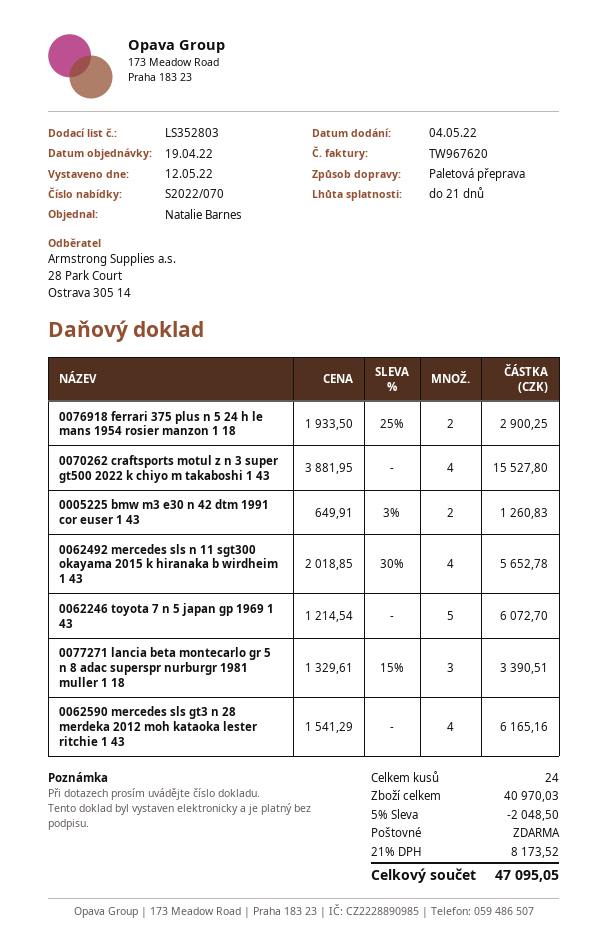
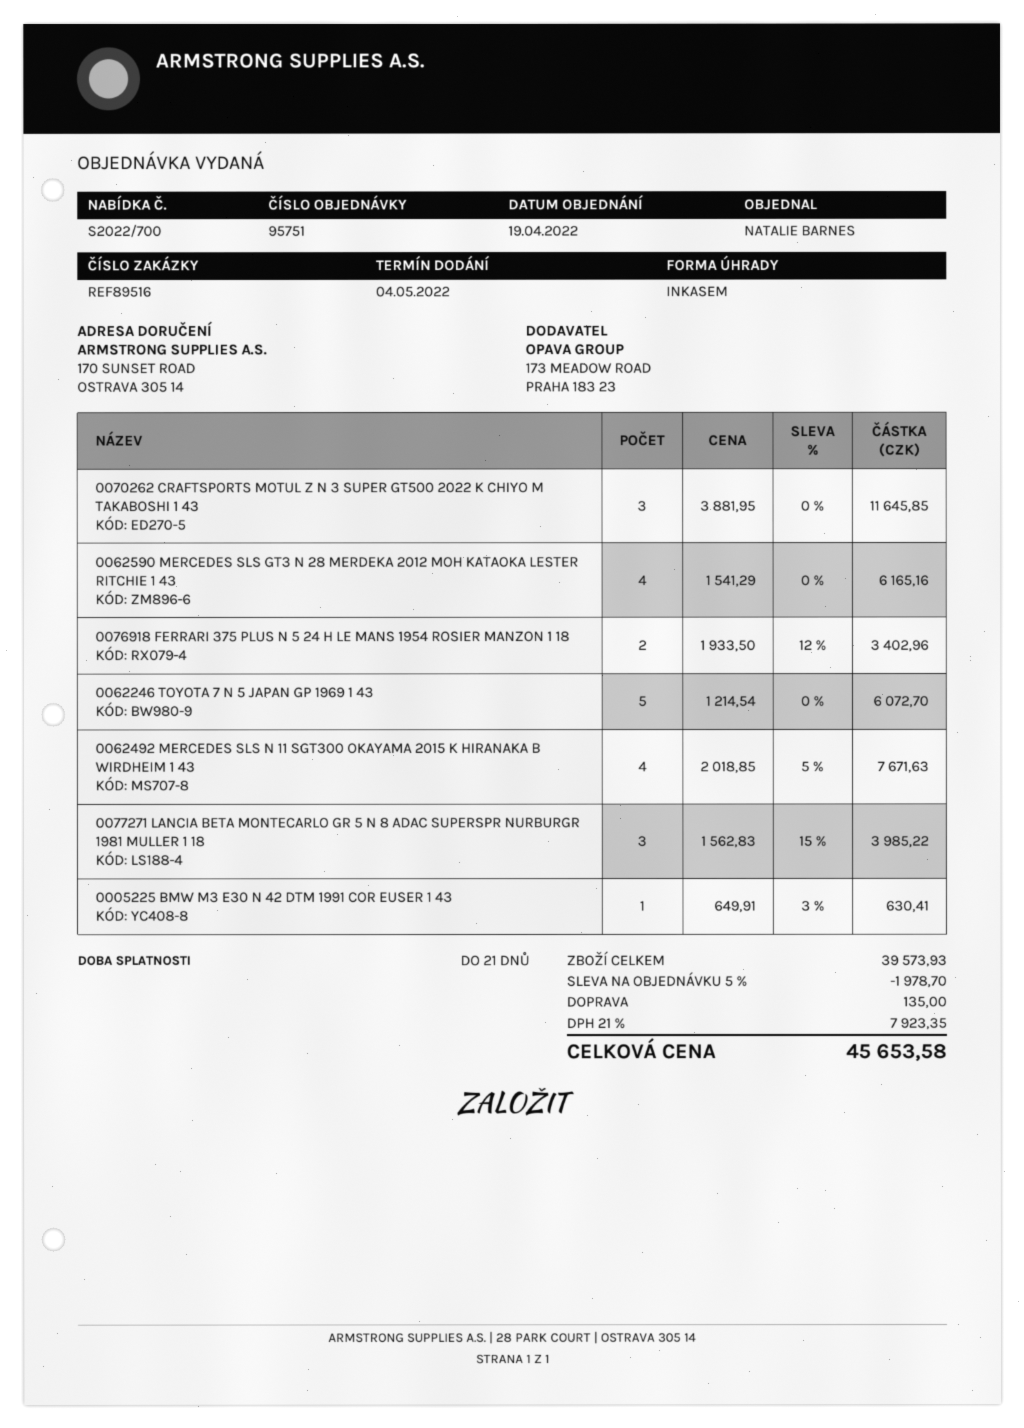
quote number: S2022/070 -> S2022/700
0076918 ferrari 375 plus n 5 24 h le mans 1954 rosier manzon 1 18: 2 x 1933.50 - 25% = 2900.25 -> 2 x 1933.50 - 12% = 3402.96
0070262 craftsports motul z n 3 super gt500 2022 k chiyo m takaboshi 1 43: 4 x 3881.95 = 15527.80 -> 3 x 3881.95 = 11645.85
0005225 bmw m3 e30 n 42 dtm 1991 cor euser 1 43: 2 x 649.91 - 3% = 1260.83 -> 1 x 649.91 - 3% = 630.41
0062492 mercedes sls n 11 sgt300 okayama 2015 k hiranaka b wirdheim 1 43: 4 x 2018.85 - 30% = 5652.78 -> 4 x 2018.85 - 5% = 7671.63
0077271 lancia beta montecarlo gr 5 n 8 adac superspr nurburgr 1981 muller 1 18: 3 x 1329.61 - 15% = 3390.51 -> 3 x 1562.83 - 15% = 3985.22
subtotal: 40970.03 -> 39573.93
discount: 5% = 2048.50 -> 5% = 1978.70
shipping: 0.00 -> 135.00
tax: 21% = 8173.52 -> 21% = 7923.35
total: 47095.05 -> 45653.58

